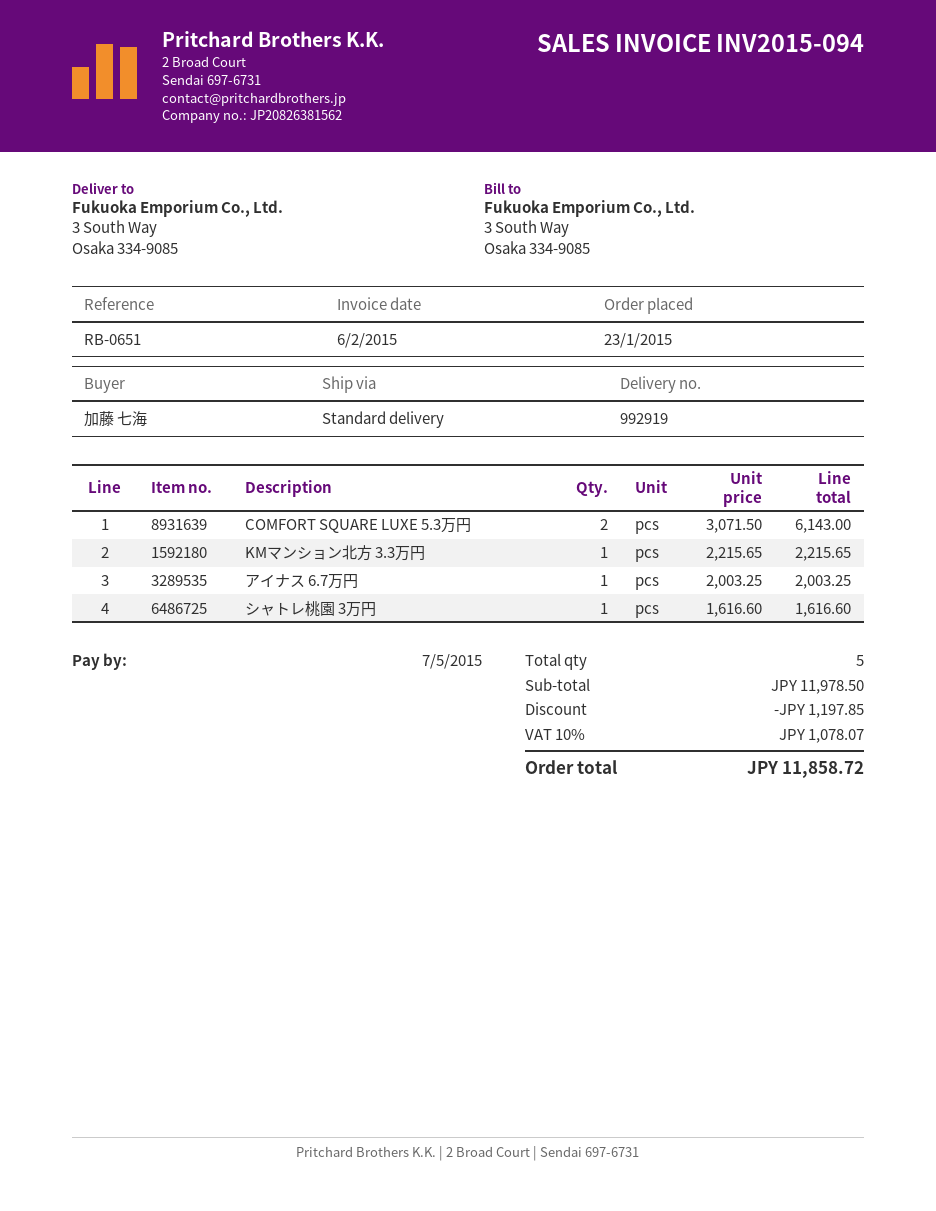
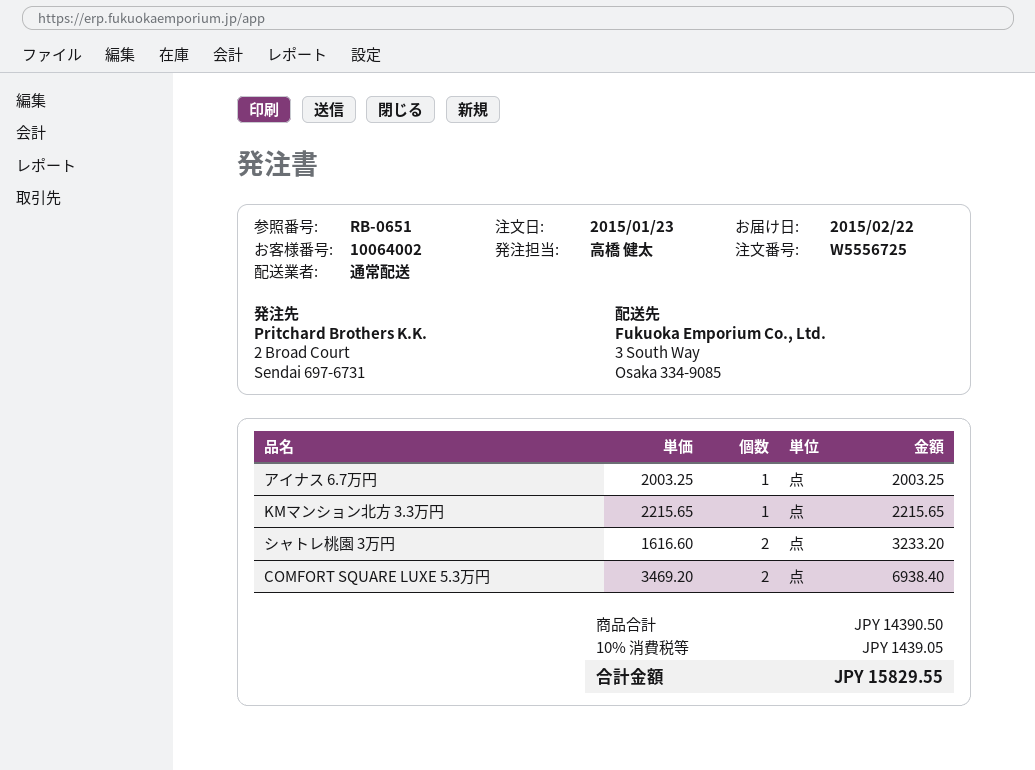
ordered by: 加藤 七海 -> 高橋 健太
COMFORT SQUARE LUXE 5.3万円: 2 x 3071.50 = 6143.00 -> 2 x 3469.20 = 6938.40
シャトレ桃園 3万円: 1 x 1616.60 = 1616.60 -> 2 x 1616.60 = 3233.20
subtotal: 11978.50 -> 14390.50
discount: 1197.85 -> none
tax: 10% = 1078.07 -> 10% = 1439.05
total: 11858.72 -> 15829.55

